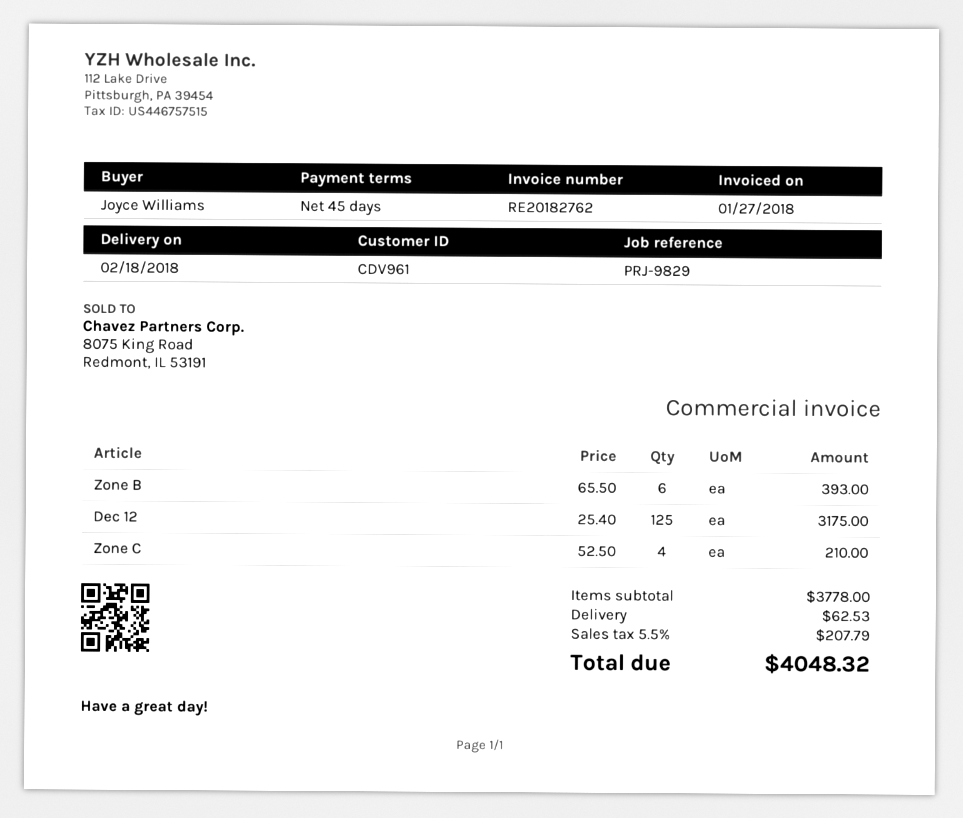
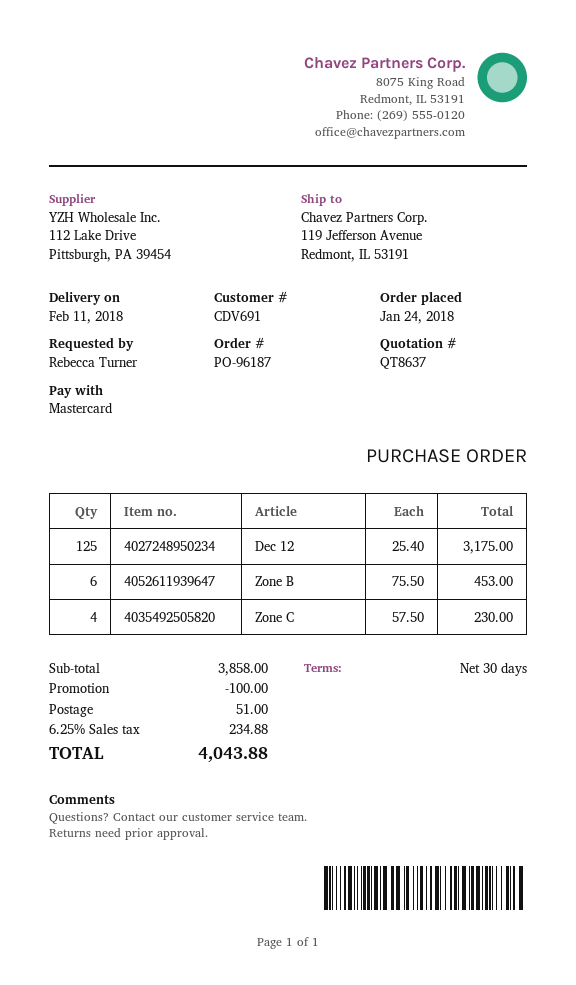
delivery date: 2018-02-18 -> 2018-02-11
payment terms: 45 days -> 30 days
customer number: CDV961 -> CDV691
ordered by: Joyce Williams -> Rebecca Turner
Zone B: 6 x 65.50 = 393.00 -> 6 x 75.50 = 453.00
Zone C: 4 x 52.50 = 210.00 -> 4 x 57.50 = 230.00
subtotal: 3778.00 -> 3858.00
discount: none -> 100.00
shipping: 62.53 -> 51.00
tax: 5.5% = 207.79 -> 6.25% = 234.88
total: 4048.32 -> 4043.88

